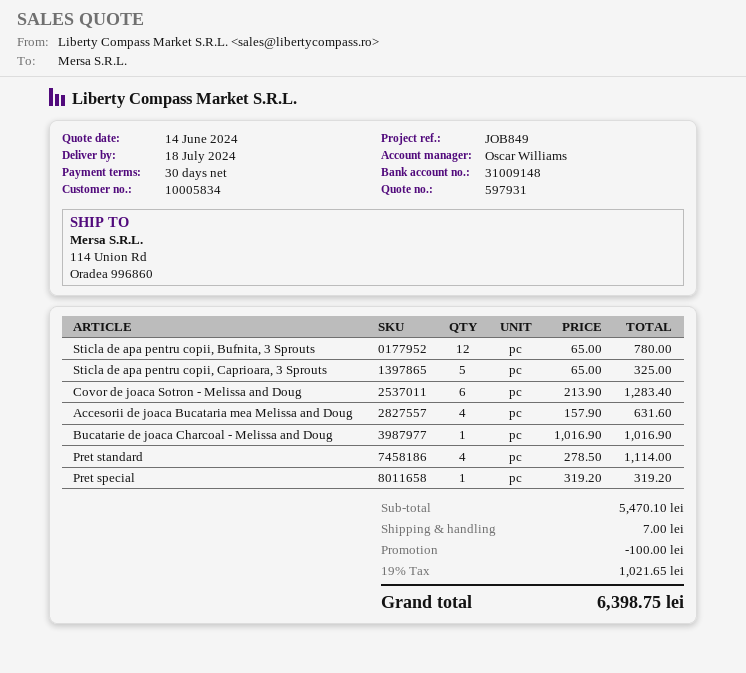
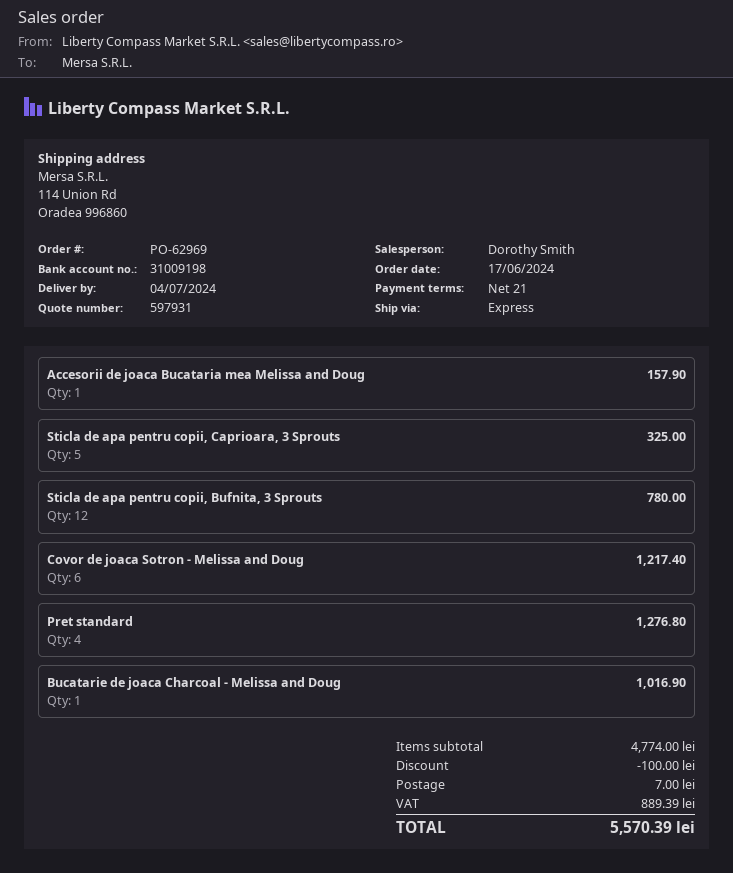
delivery date: 2024-07-18 -> 2024-07-04
payment terms: 30 days -> 21 days
sales rep: Oscar Williams -> Dorothy Smith
bank account: 31009148 -> 31009198
Covor de joaca Sotron - Melissa and Doug: 6 for 1283.40 -> 6 for 1217.40
Accesorii de joaca Bucataria mea Melissa and Doug: 4 for 631.60 -> 1 for 157.90
Pret standard: 4 for 1114.00 -> 4 for 1276.80
Pret special: 1 for 319.20 -> none
subtotal: 5470.10 -> 4774.00
tax: 1021.65 -> 889.39
total: 6398.75 -> 5570.39

